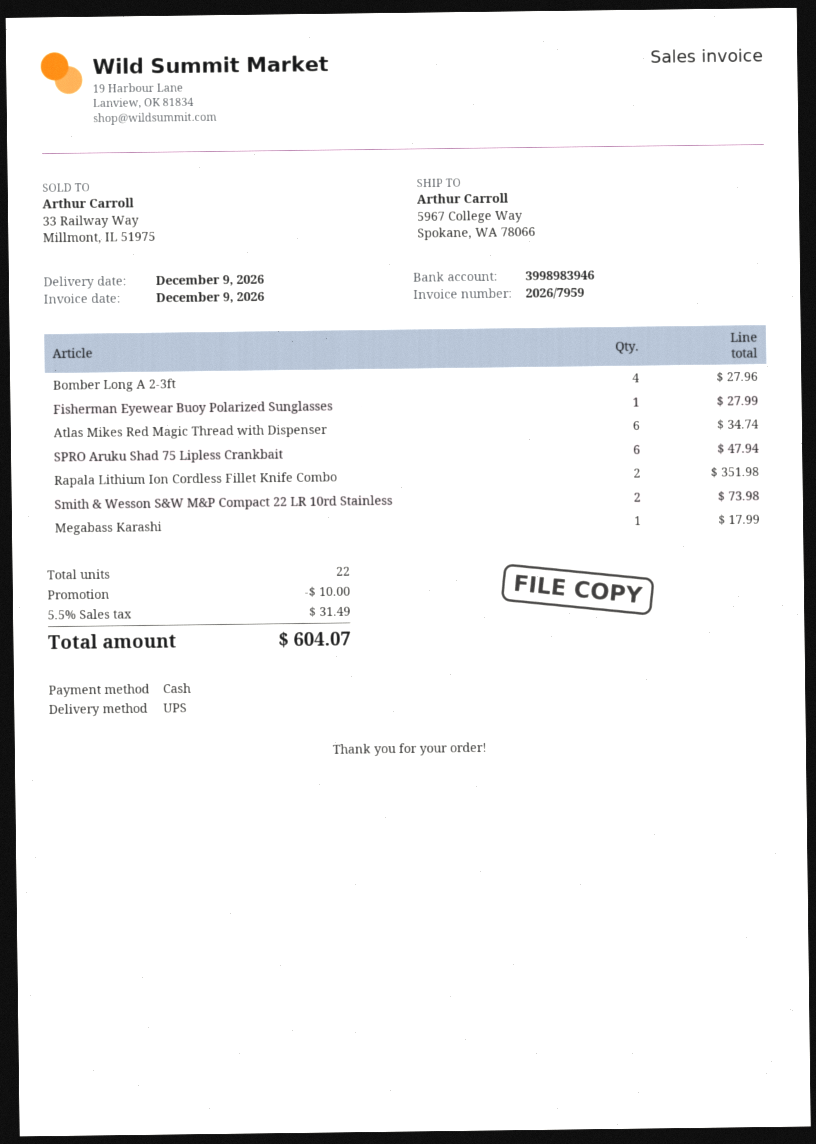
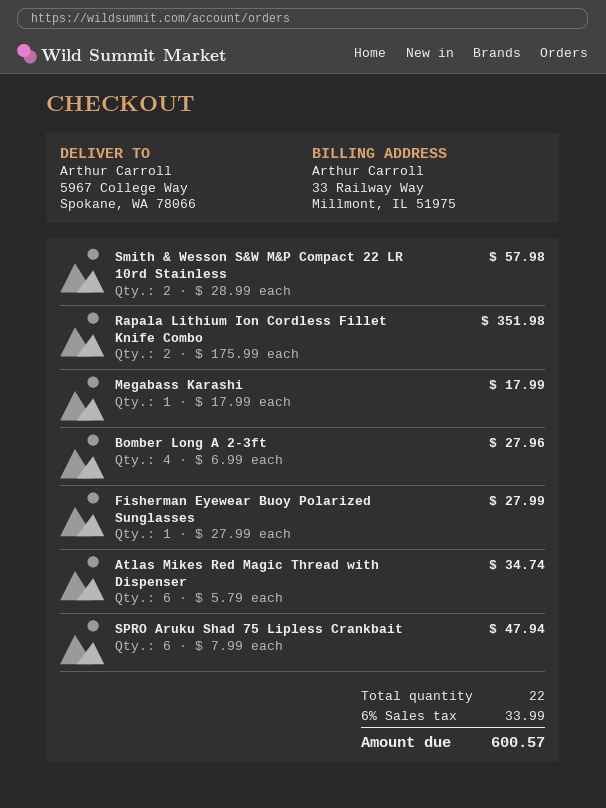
Smith & Wesson S&W M&P Compact 22 LR 10rd Stainless: 2 for 73.98 -> 2 for 57.98
discount: 10.00 -> none
tax: 5.5% = 31.49 -> 6% = 33.99
total: 604.07 -> 600.57

